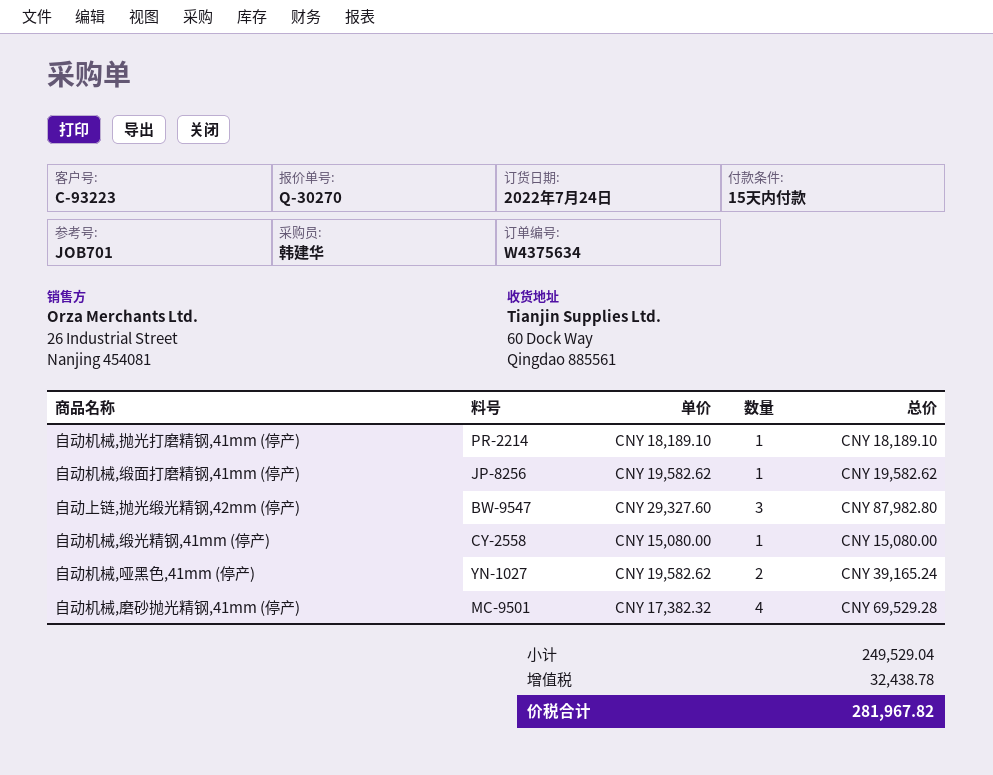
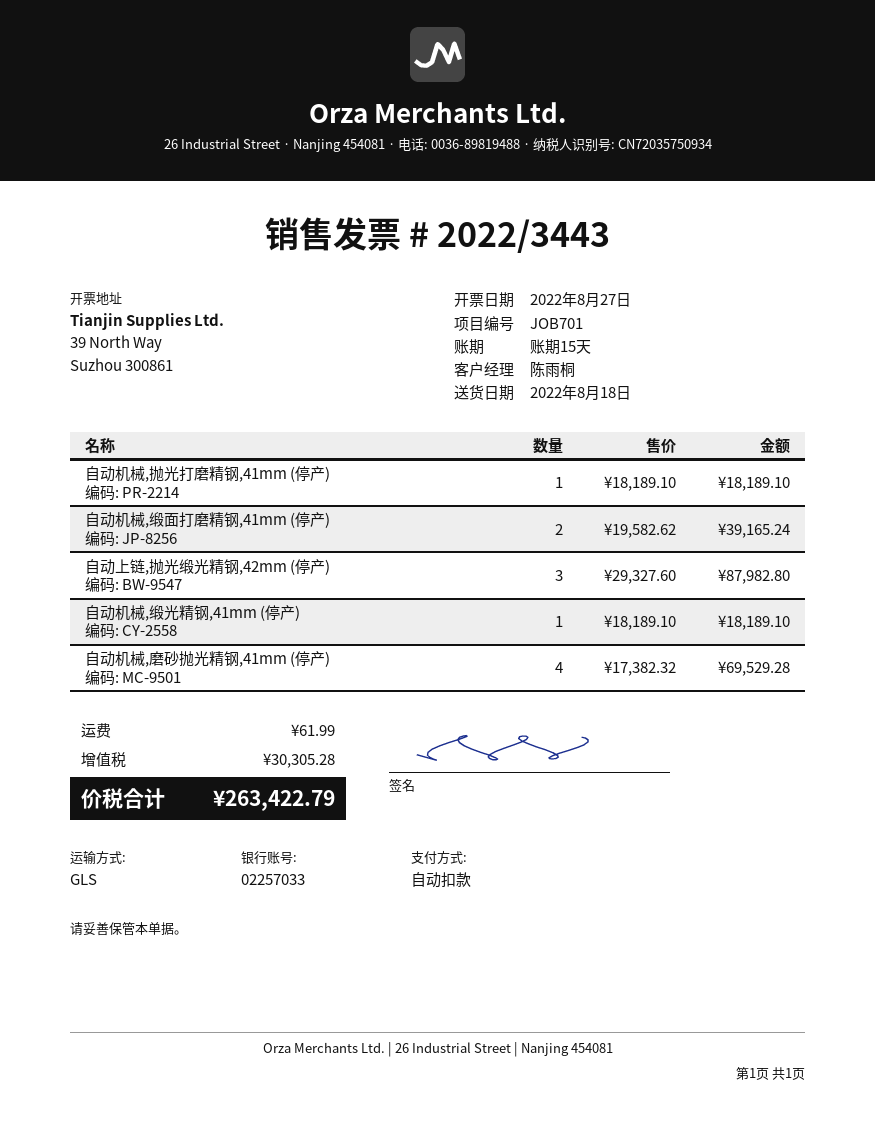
自动机械,缎面打磨精钢,41mm (停产): 1 x 19582.62 = 19582.62 -> 2 x 19582.62 = 39165.24
自动机械,缎光精钢,41mm (停产): 1 x 15080.00 = 15080.00 -> 1 x 18189.10 = 18189.10
自动机械,哑黑色,41mm (停产): 2 x 19582.62 = 39165.24 -> none
shipping: none -> 61.99
tax: 32438.78 -> 30305.28
total: 281967.82 -> 263422.79

